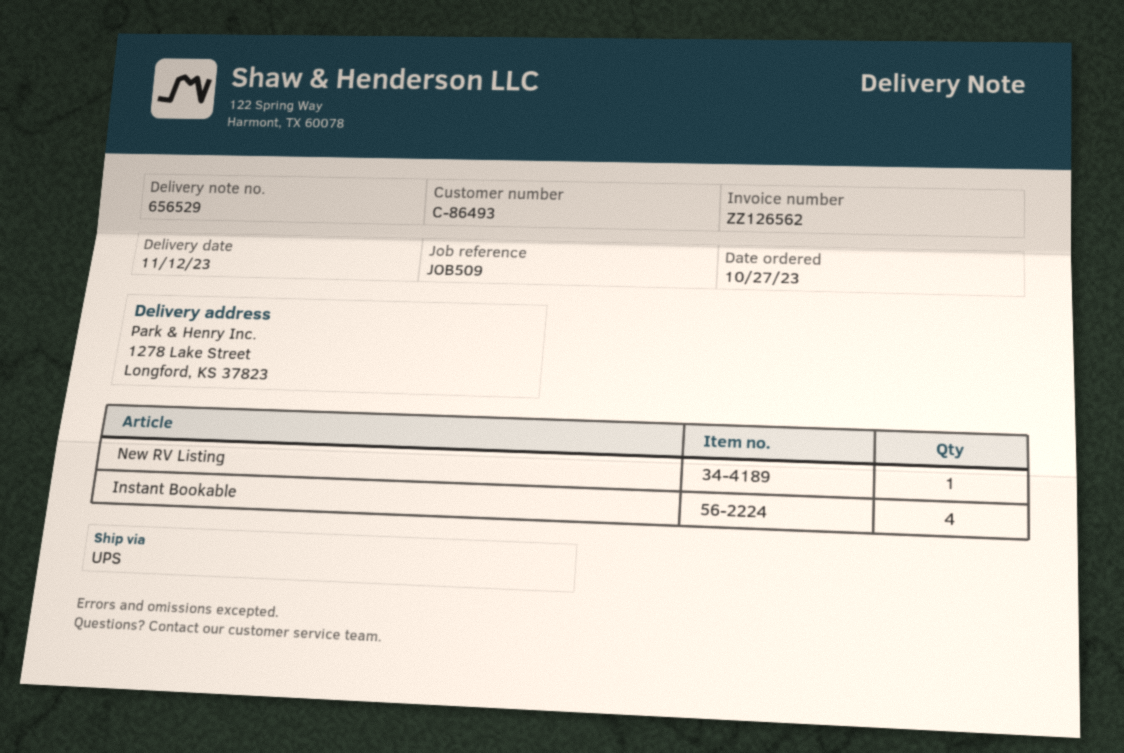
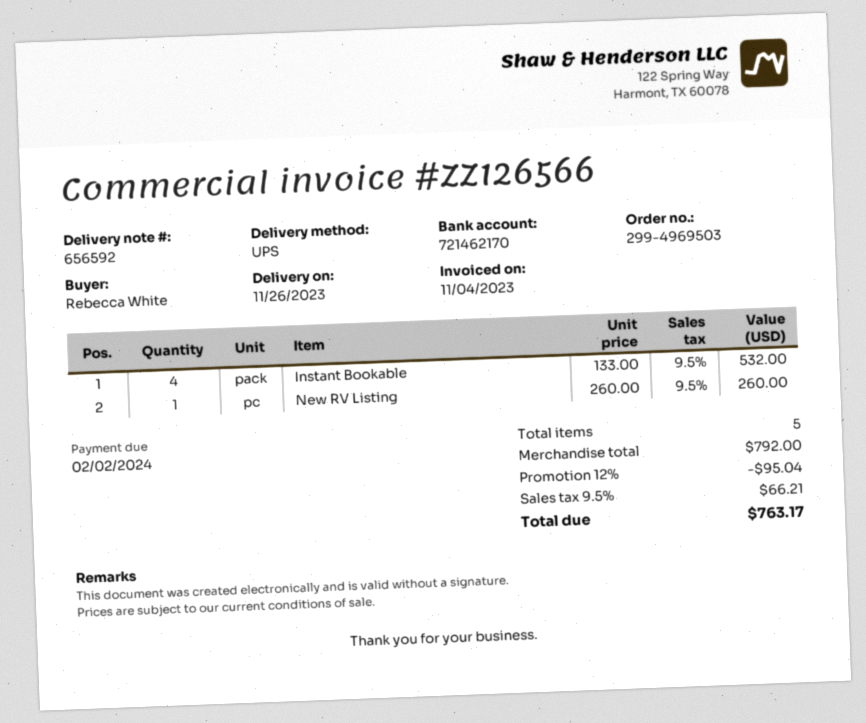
delivery note number: 656529 -> 656592
delivery date: 2023-11-12 -> 2023-11-26
invoice number: ZZ126562 -> ZZ126566

